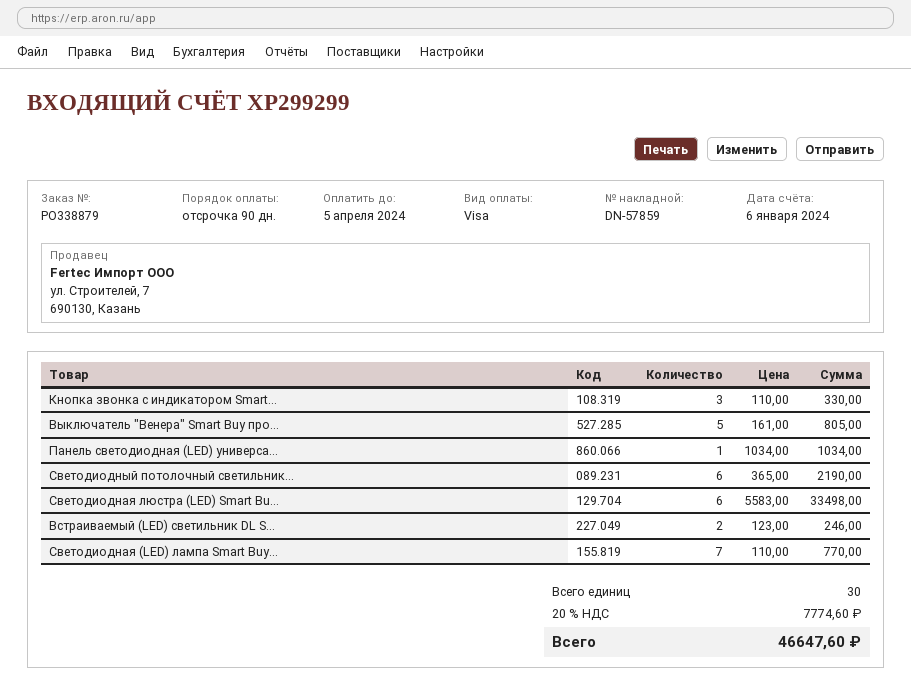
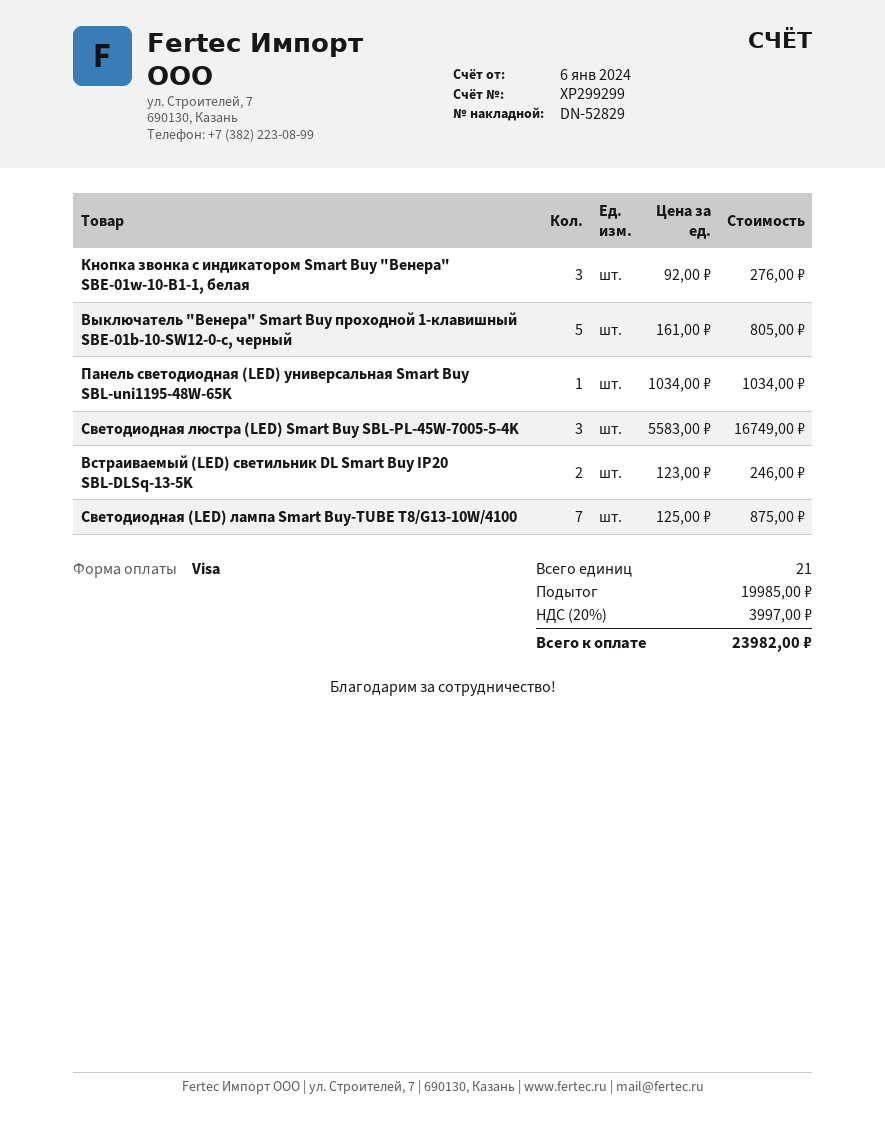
delivery note number: DN-57859 -> DN-52829
Кнопка звонка с индикатором Smart...: 3 x 110.00 = 330.00 -> 3 x 92.00 = 276.00
Светодиодный потолочный светильник...: 6 x 365.00 = 2190.00 -> none
Светодиодная люстра (LED) Smart Bu...: 6 x 5583.00 = 33498.00 -> 3 x 5583.00 = 16749.00
Светодиодная (LED) лампа Smart Buy...: 7 x 110.00 = 770.00 -> 7 x 125.00 = 875.00
total quantity: 30 -> 21
tax: 20% = 7774.60 -> 20% = 3997.00
total: 46647.60 -> 23982.00

